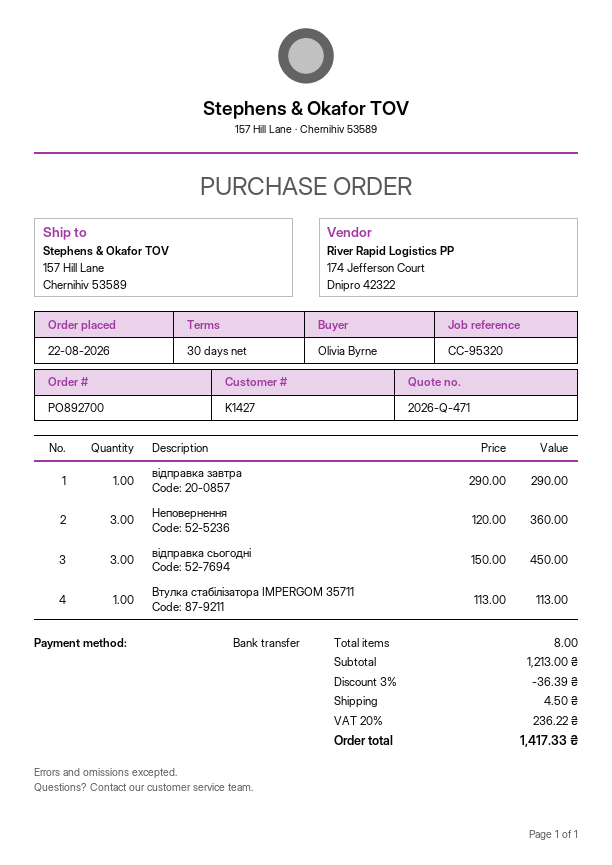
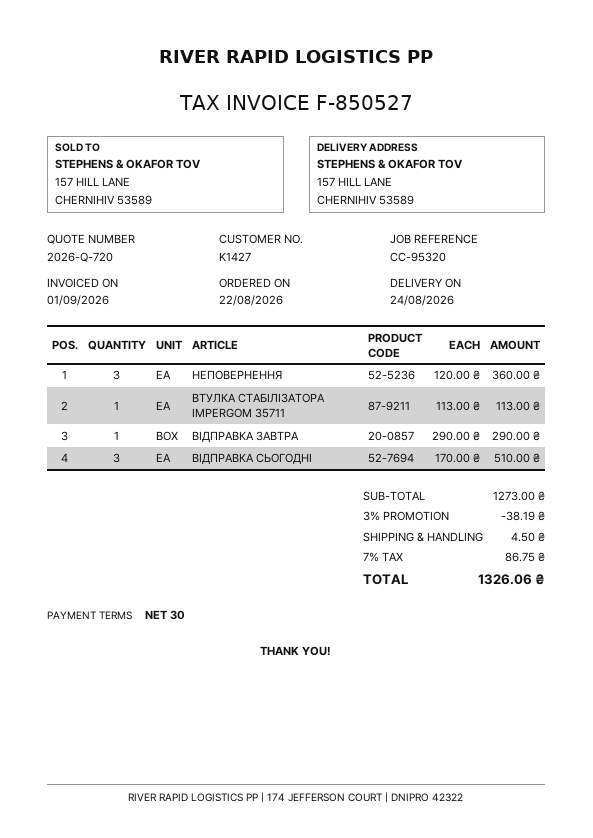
quote number: 2026-Q-471 -> 2026-Q-720
відправка сьогодні: 3 x 150.00 = 450.00 -> 3 x 170.00 = 510.00
subtotal: 1213.00 -> 1273.00
discount: 3% = 36.39 -> 3% = 38.19
tax: 20% = 236.22 -> 7% = 86.75
total: 1417.33 -> 1326.06

